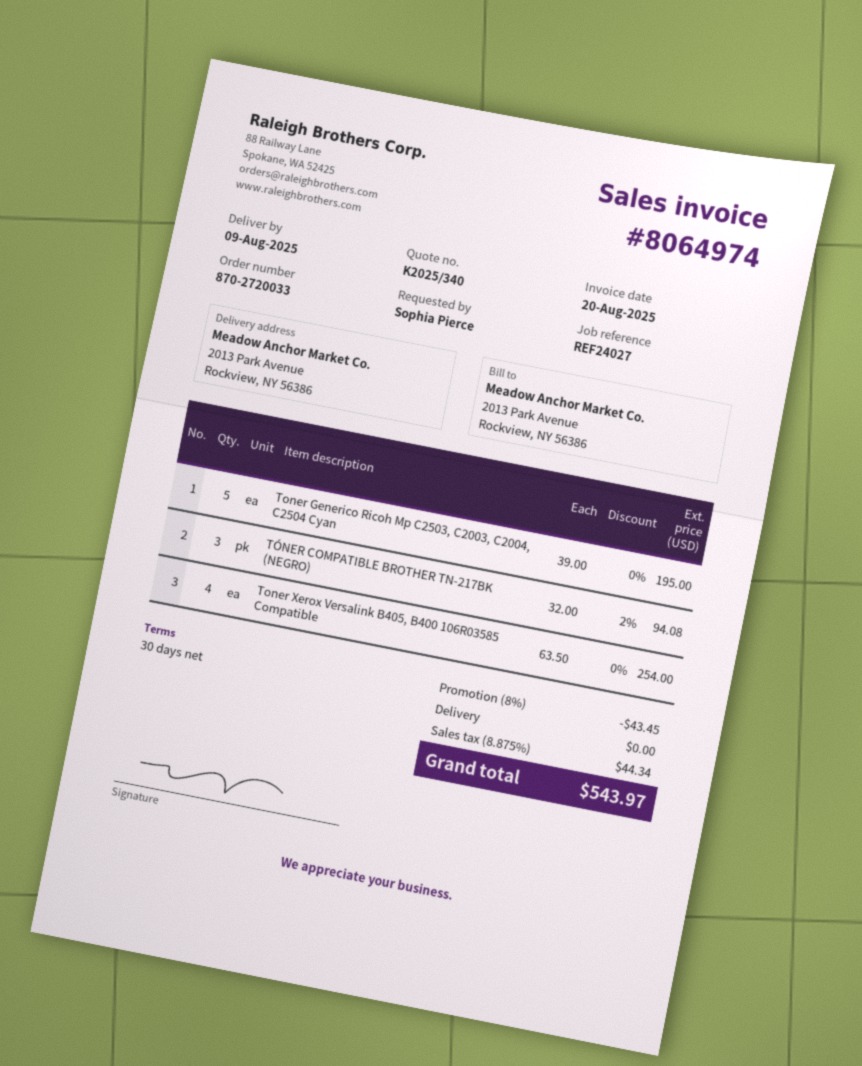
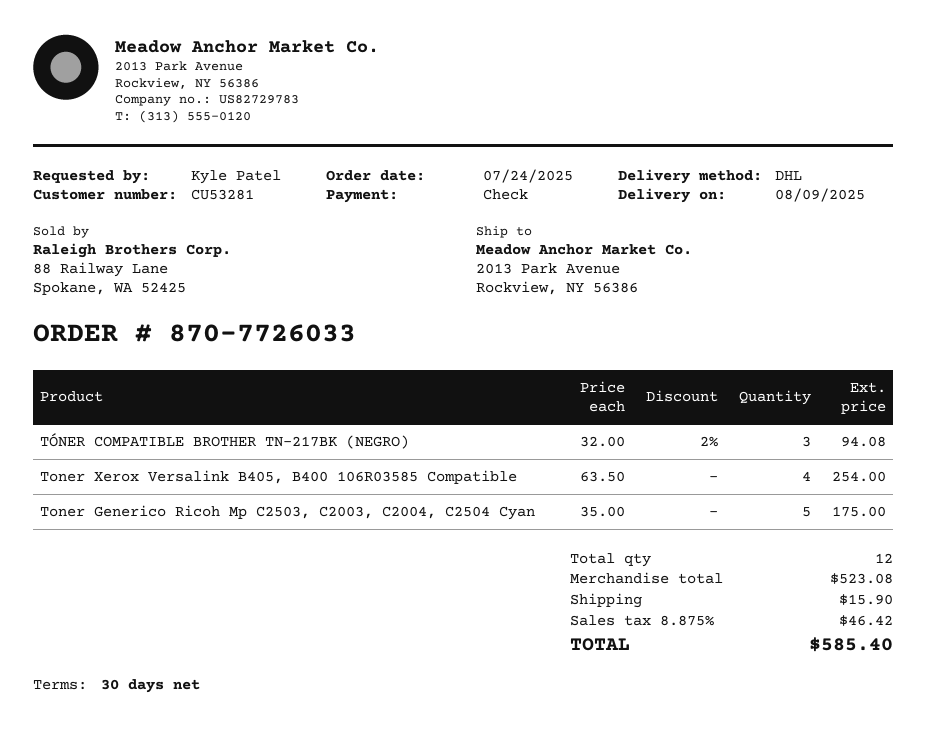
order number: 870-2720033 -> 870-7726033
ordered by: Sophia Pierce -> Kyle Patel
Toner Generico Ricoh Mp C2503, C2003, C2004, C2504 Cyan: 5 x 39.00 = 195.00 -> 5 x 35.00 = 175.00
discount: 8% = 43.45 -> none
shipping: 0.00 -> 15.90
tax: 8.875% = 44.34 -> 8.875% = 46.42
total: 543.97 -> 585.40

